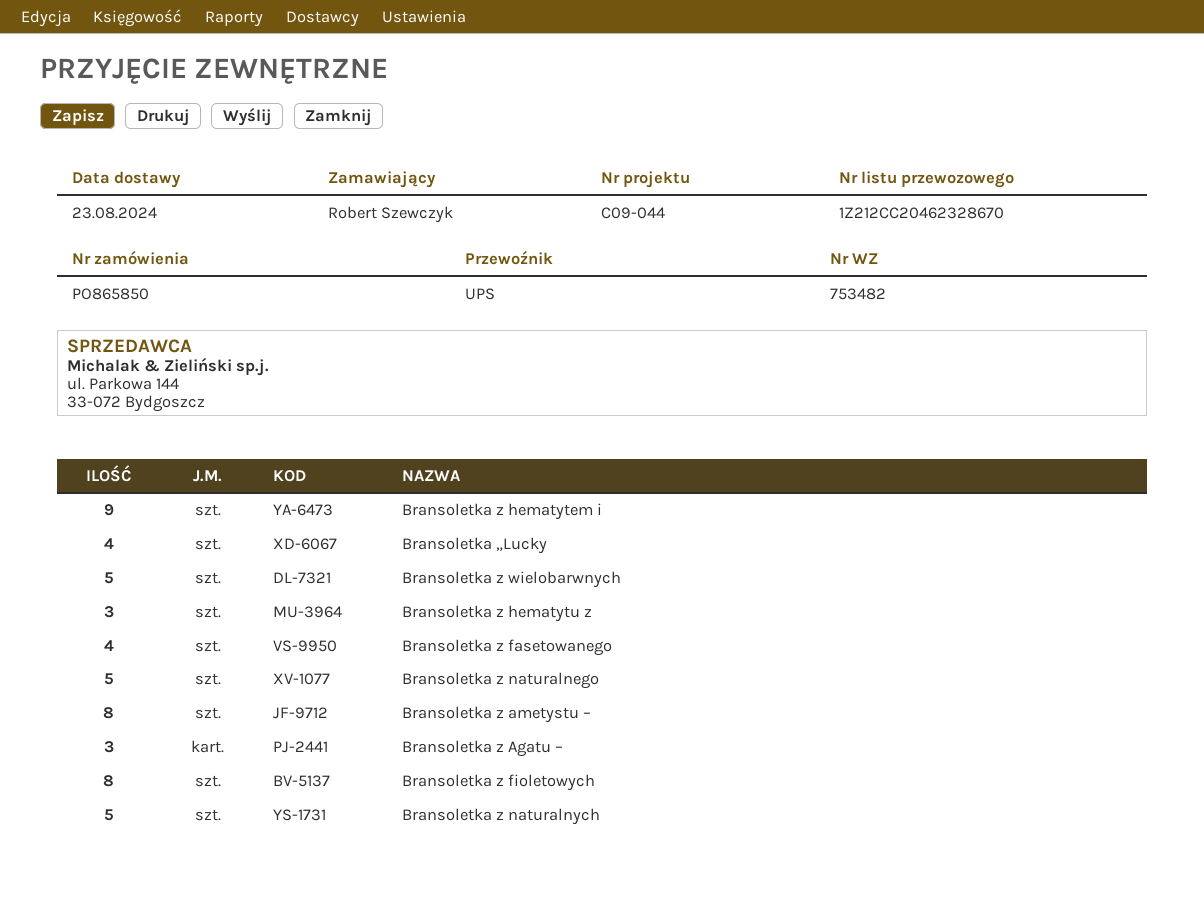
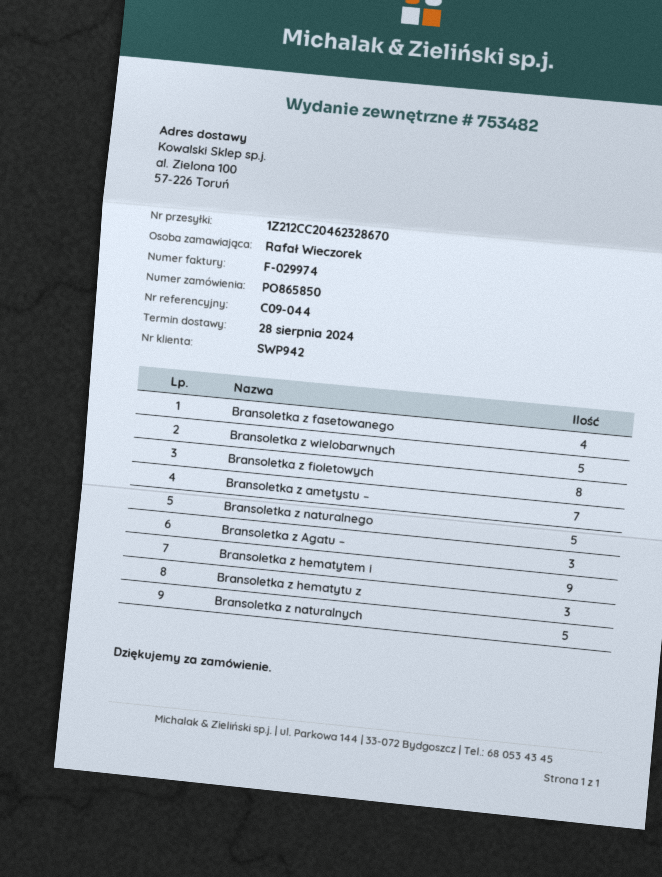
delivery date: 2024-08-23 -> 2024-08-28
ordered by: Robert Szewczyk -> Rafał Wieczorek
Bransoletka „Lucky: 4 -> none
Bransoletka z ametystu –: 8 -> 7

